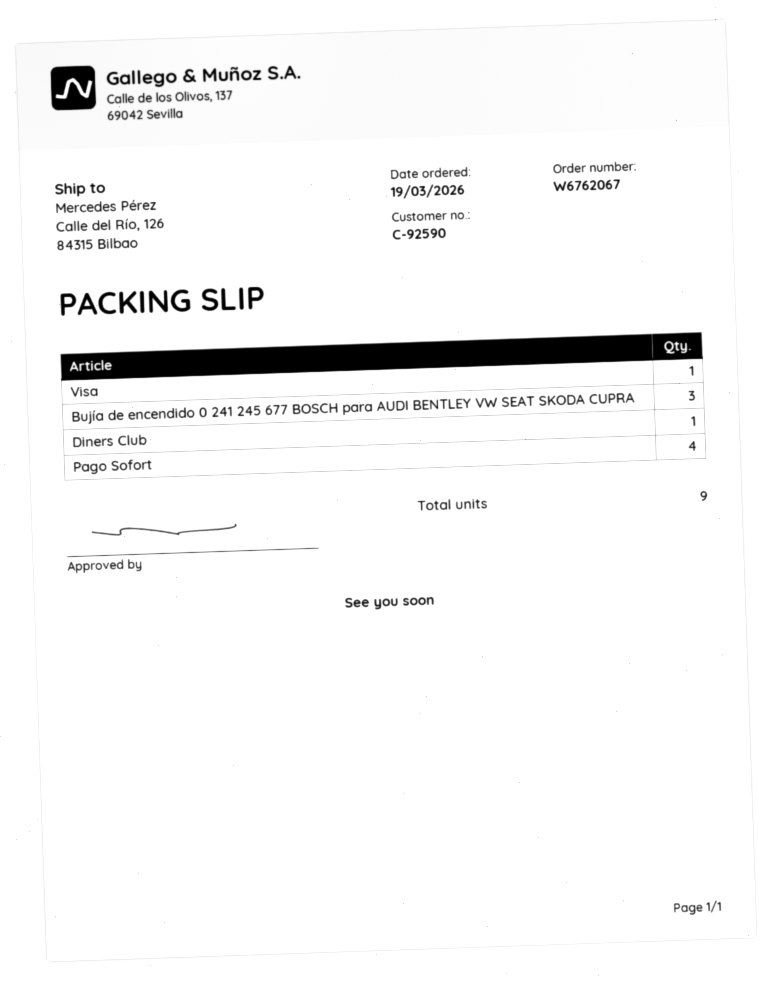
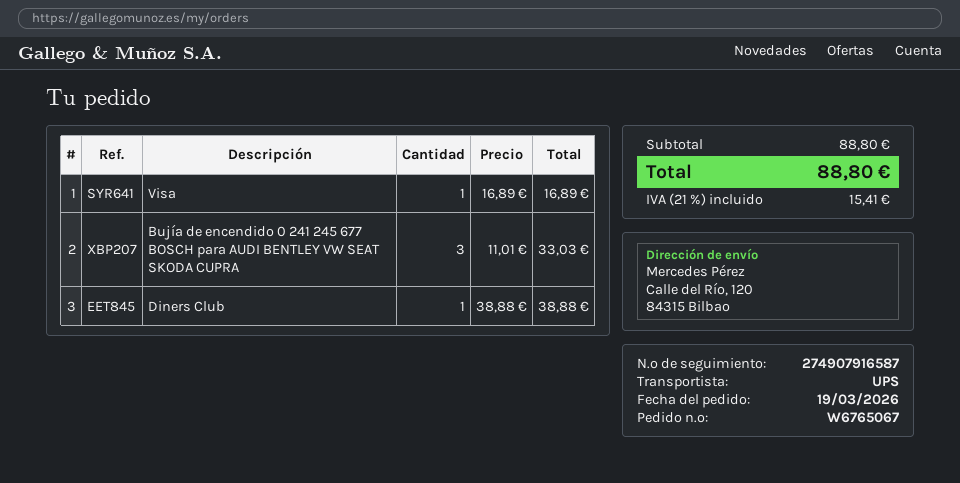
order number: W6762067 -> W6765067
ship to: Calle del Río, 126, 84315 Bilbao -> Calle del Río, 120, 84315 Bilbao
Pago Sofort: 4 -> none

